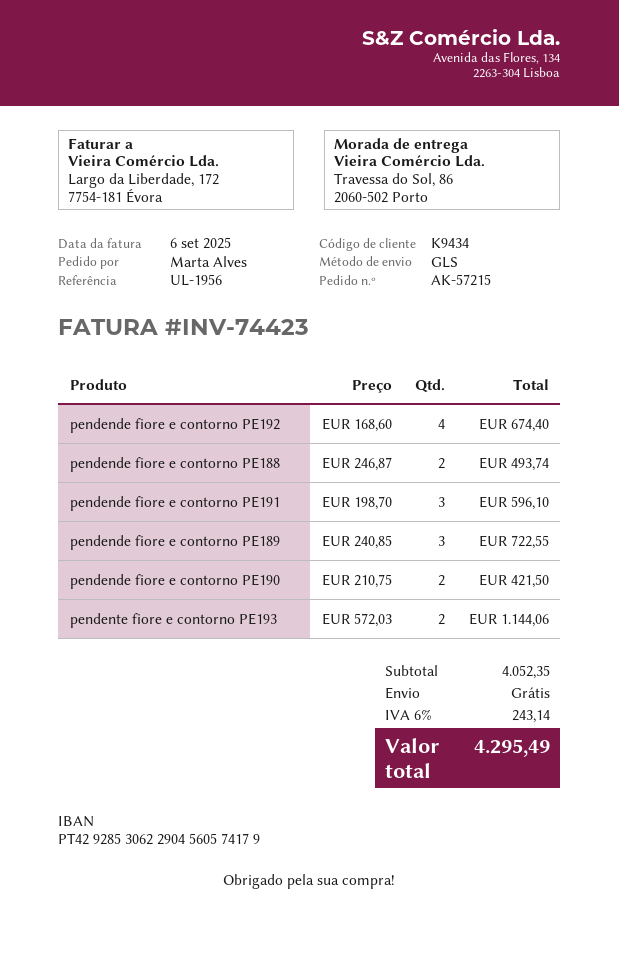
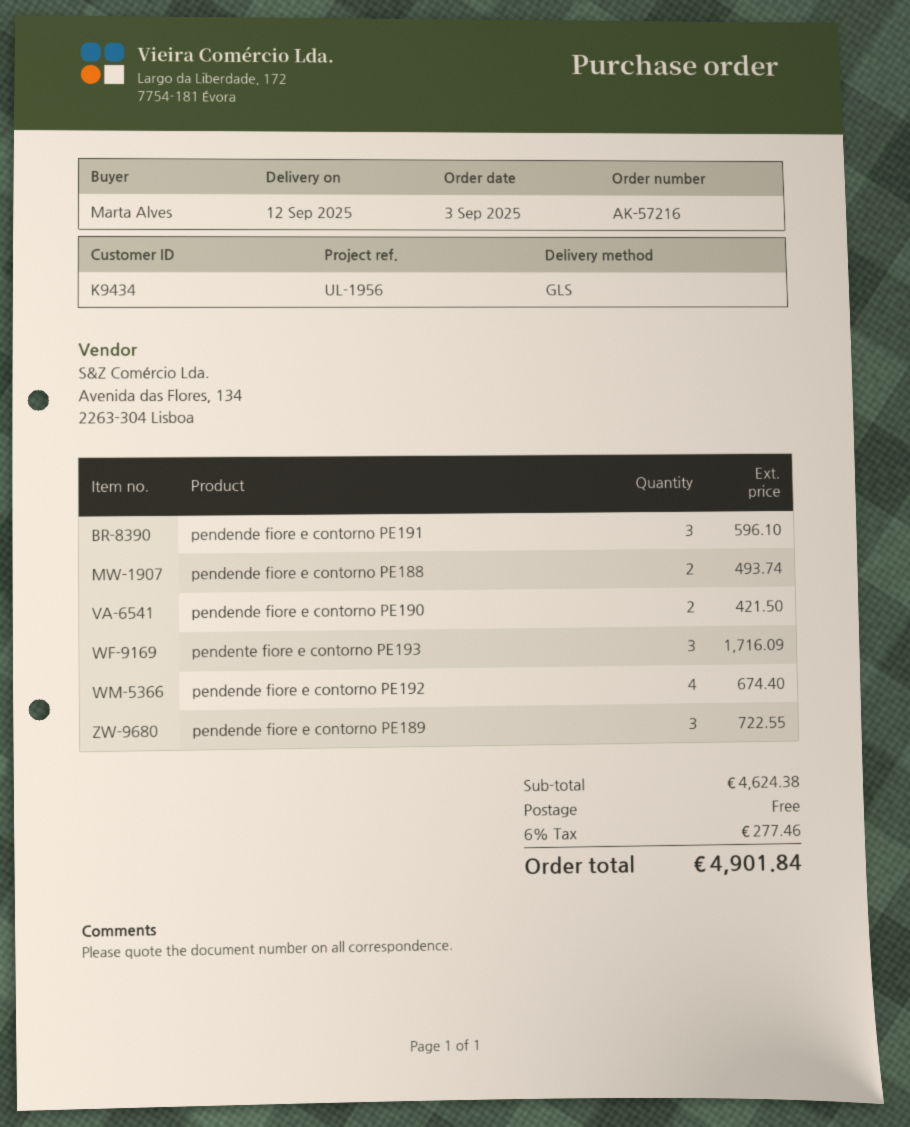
order number: AK-57215 -> AK-57216
pendente fiore e contorno PE193: 2 for 1144.06 -> 3 for 1716.09
subtotal: 4052.35 -> 4624.38
tax: 6% = 243.14 -> 6% = 277.46
total: 4295.49 -> 4901.84

